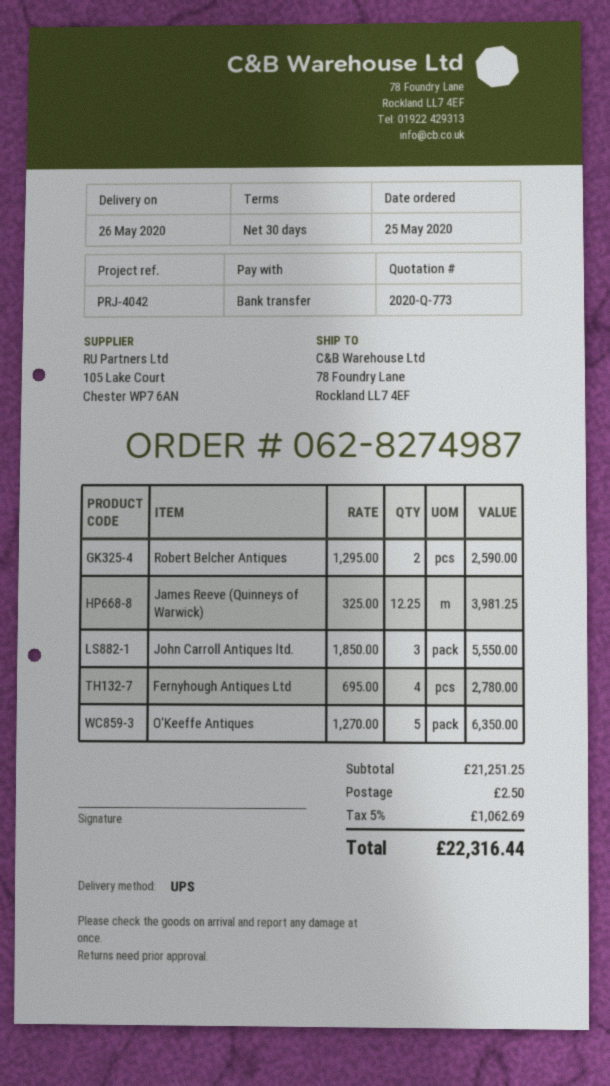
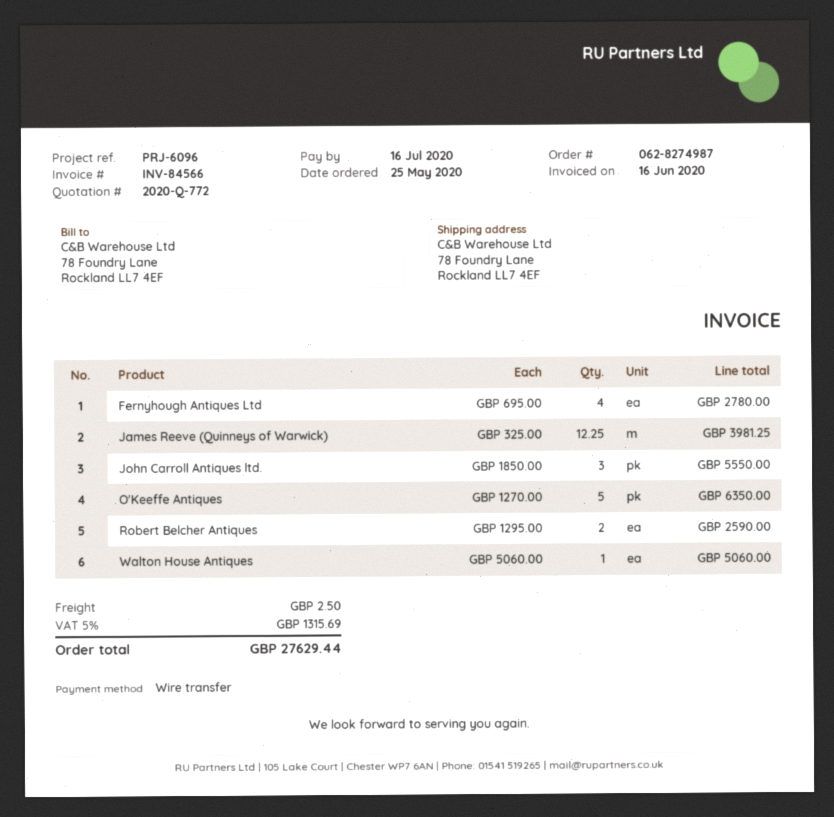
quote number: 2020-Q-773 -> 2020-Q-772
reference: PRJ-4042 -> PRJ-6096
Walton House Antiques: none -> 1 x 5060.00 = 5060.00
tax: 5% = 1062.69 -> 5% = 1315.69
total: 22316.44 -> 27629.44

